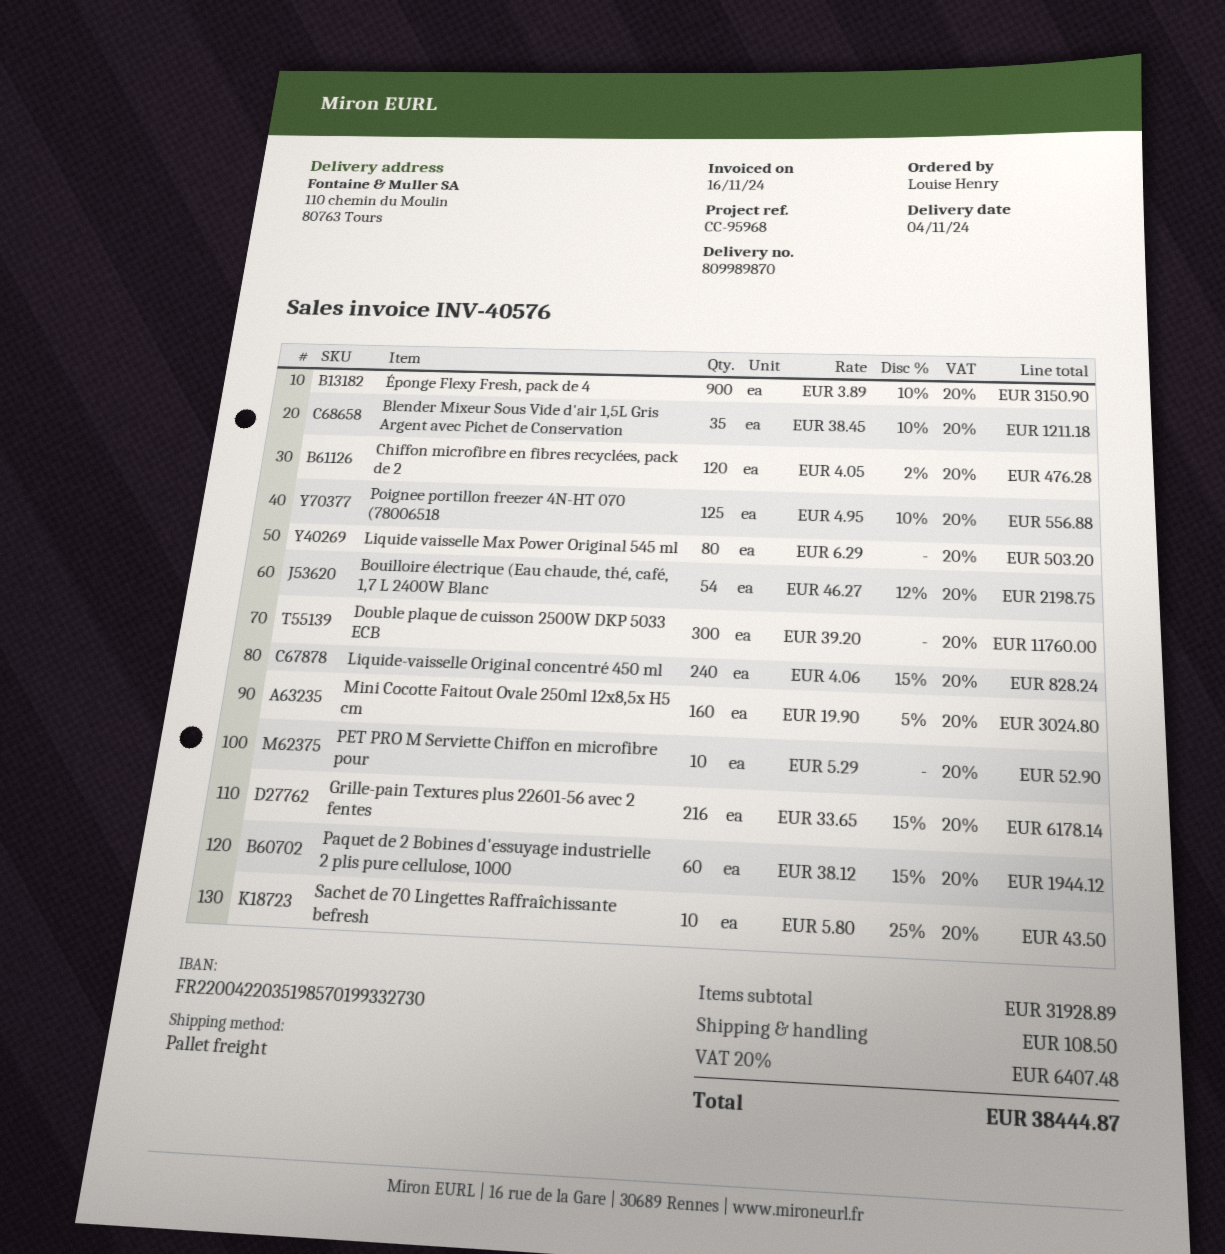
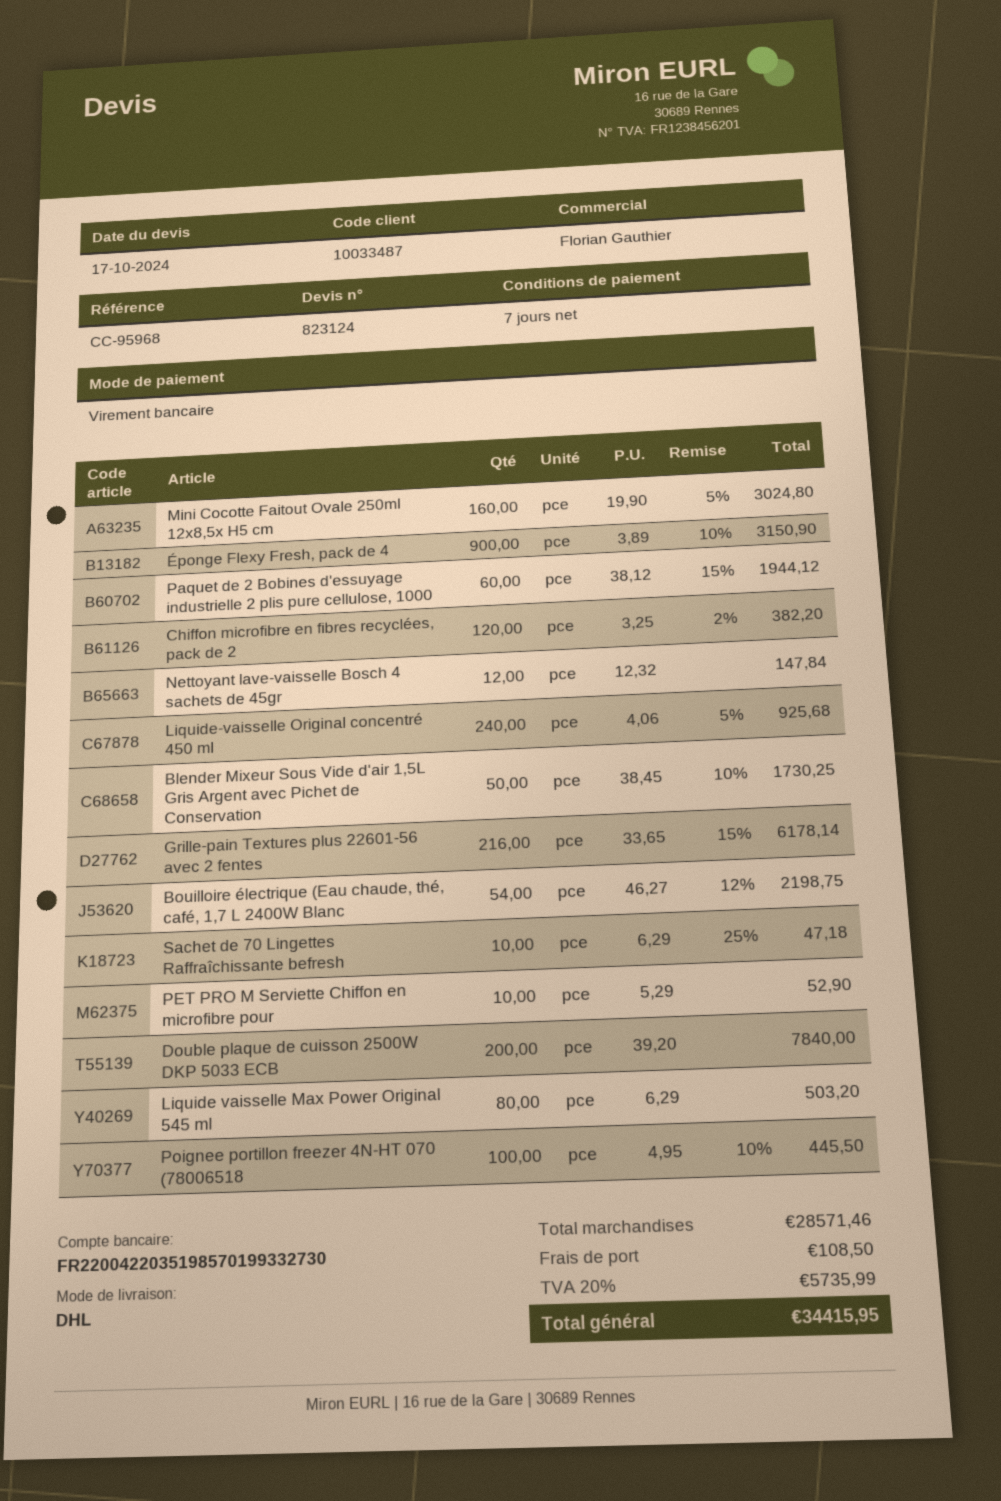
shipping method: pallet freight -> DHL
Blender Mixeur Sous Vide d'air 1,5L Gris Argent avec Pichet de Conservation: 35 x 38.45 - 10% = 1211.18 -> 50 x 38.45 - 10% = 1730.25
Chiffon microfibre en fibres recyclées, pack de 2: 120 x 4.05 - 2% = 476.28 -> 120 x 3.25 - 2% = 382.20
Poignee portillon freezer 4N-HT 070 (78006518: 125 x 4.95 - 10% = 556.88 -> 100 x 4.95 - 10% = 445.50
Double plaque de cuisson 2500W DKP 5033 ECB: 300 x 39.20 = 11760.00 -> 200 x 39.20 = 7840.00
Liquide-vaisselle Original concentré 450 ml: 240 x 4.06 - 15% = 828.24 -> 240 x 4.06 - 5% = 925.68
Sachet de 70 Lingettes Raffraîchissante befresh: 10 x 5.80 - 25% = 43.50 -> 10 x 6.29 - 25% = 47.18
Nettoyant lave-vaisselle Bosch 4 sachets de 45gr: none -> 12 x 12.32 = 147.84
subtotal: 31928.89 -> 28571.46
tax: 20% = 6407.48 -> 20% = 5735.99
total: 38444.87 -> 34415.95

